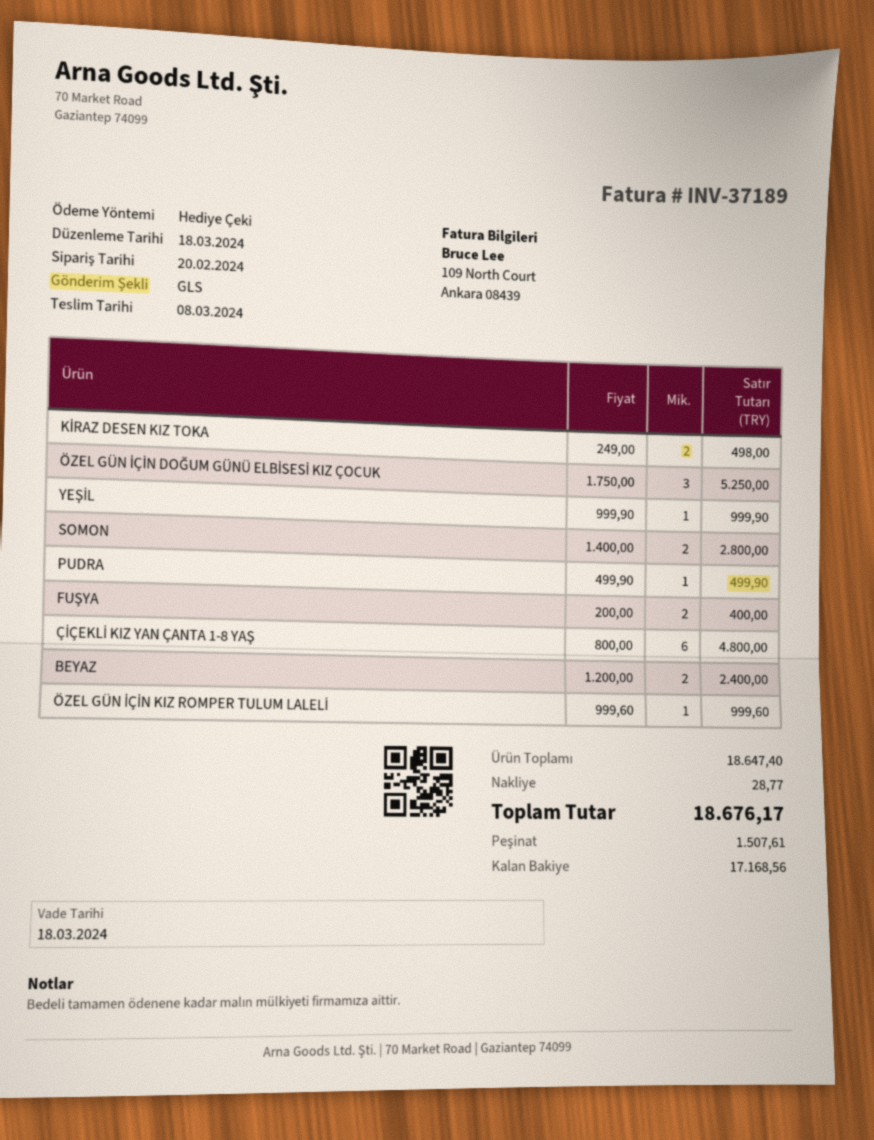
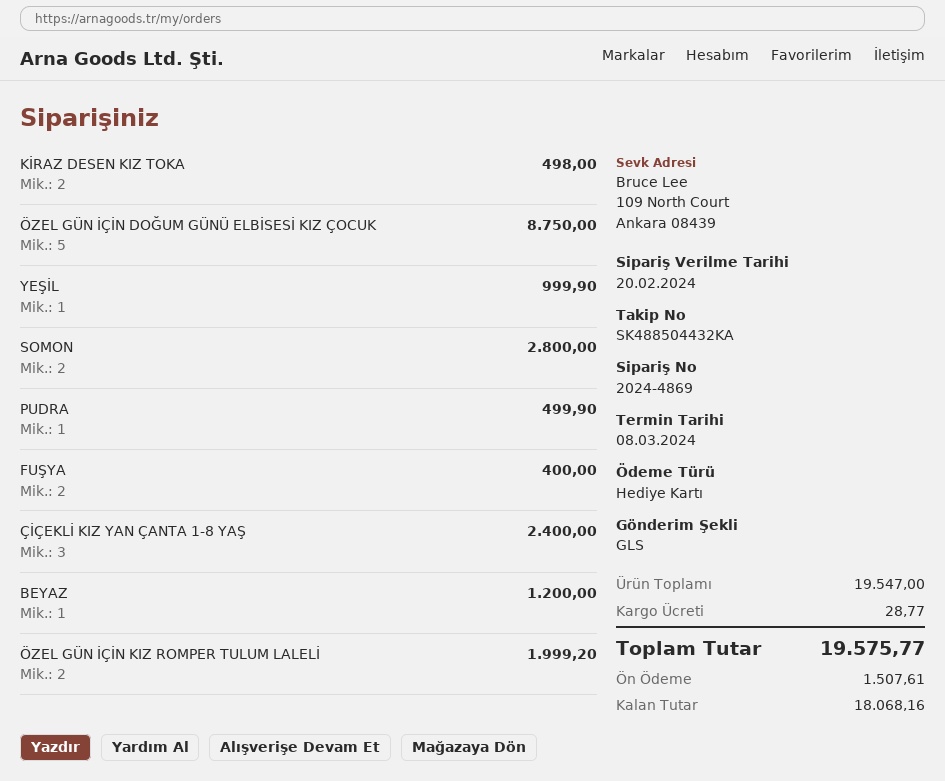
ÖZEL GÜN İÇİN DOĞUM GÜNÜ ELBİSESİ KIZ ÇOCUK: 3 for 5250.00 -> 5 for 8750.00
ÇİÇEKLİ KIZ YAN ÇANTA 1-8 YAŞ: 6 for 4800.00 -> 3 for 2400.00
BEYAZ: 2 for 2400.00 -> 1 for 1200.00
ÖZEL GÜN İÇİN KIZ ROMPER TULUM LALELİ: 1 for 999.60 -> 2 for 1999.20
subtotal: 18647.40 -> 19547.00
total: 18676.17 -> 19575.77
balance: 17168.56 -> 18068.16

